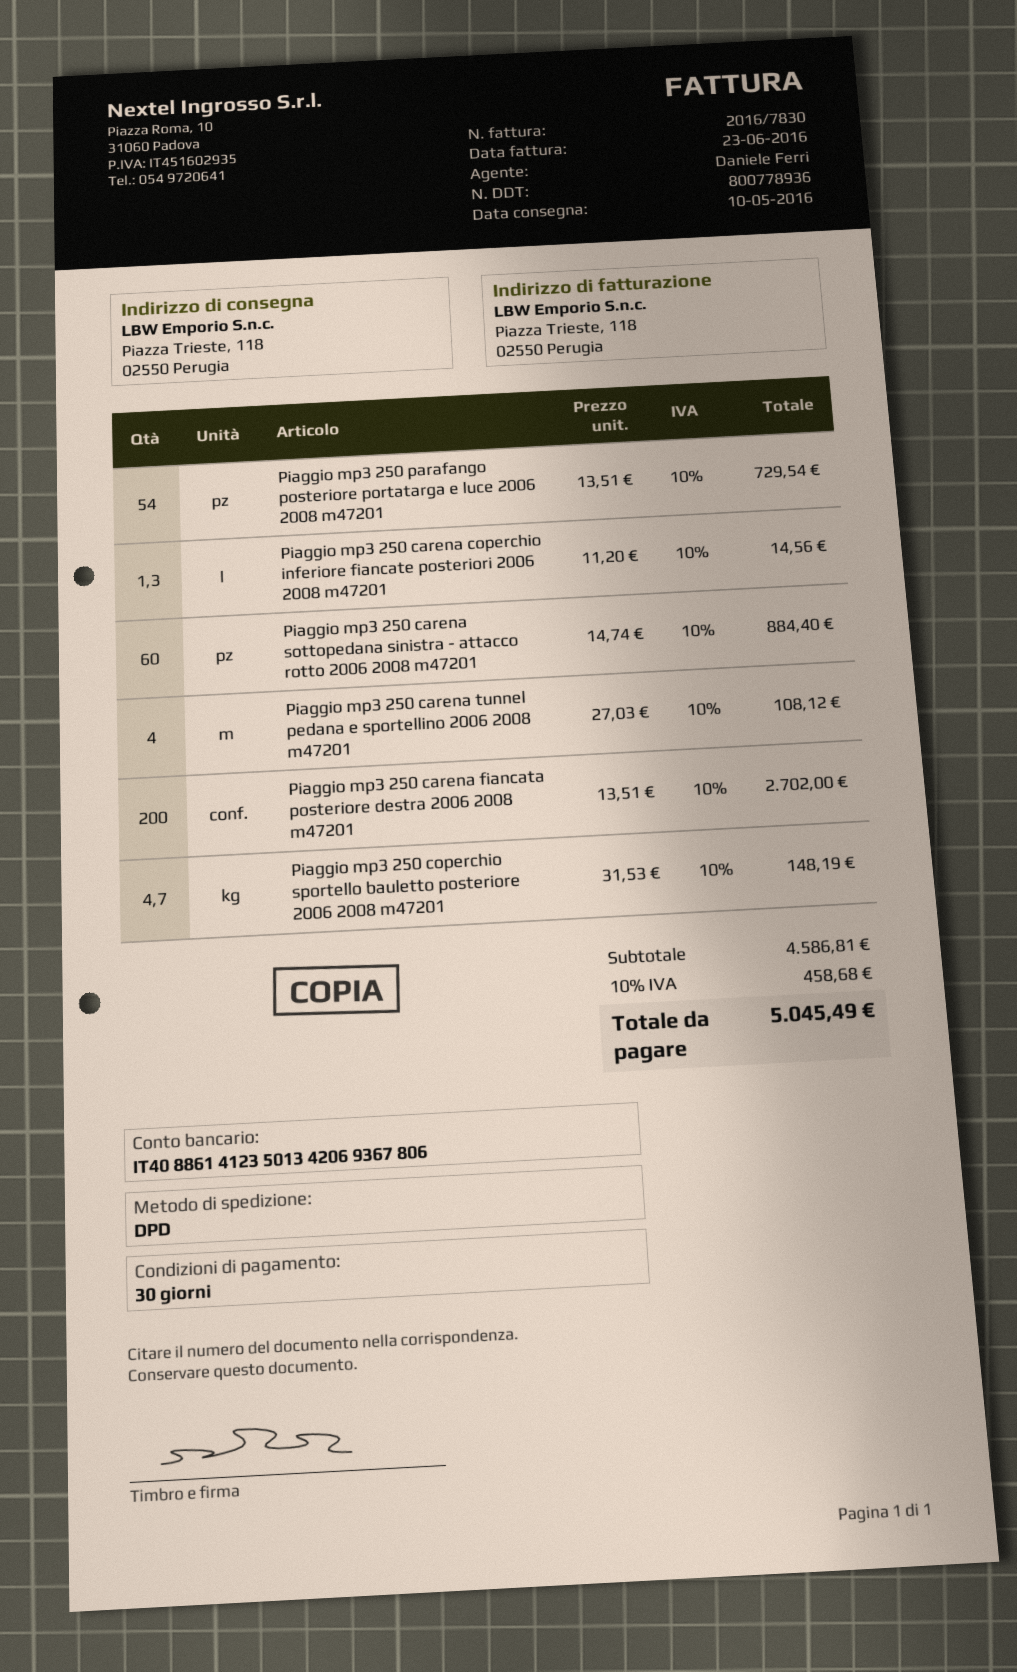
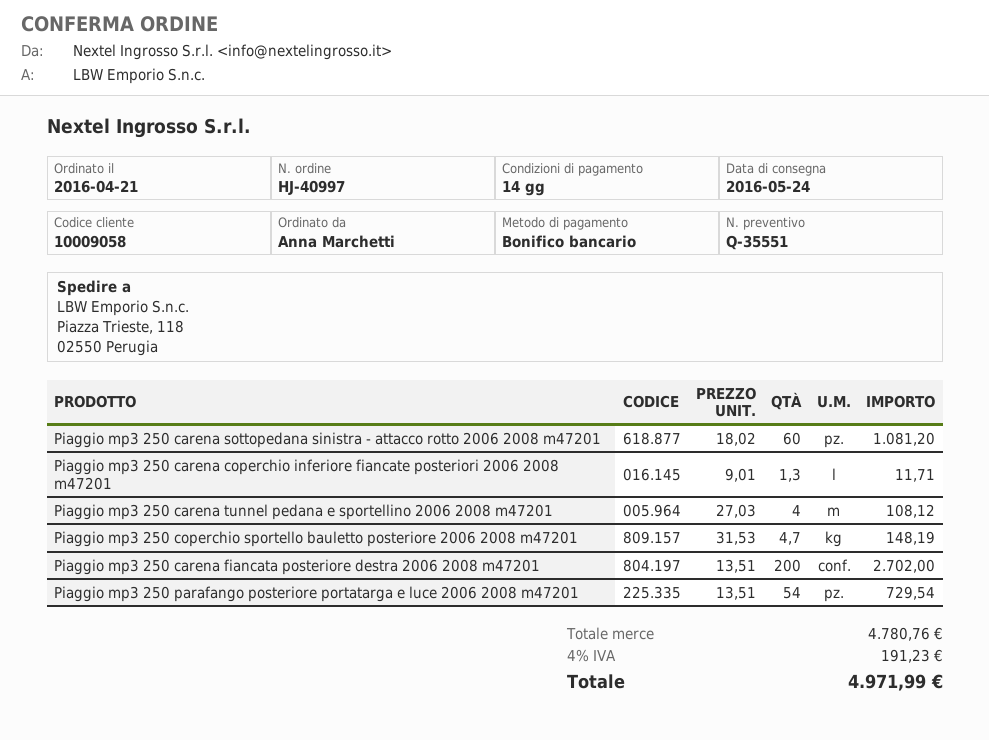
delivery date: 2016-05-10 -> 2016-05-24
payment terms: 30 days -> 14 days
Piaggio mp3 250 carena coperchio inferiore fiancate posteriori 2006 2008 m47201: 1.3 x 11.20 = 14.56 -> 1.3 x 9.01 = 11.71
Piaggio mp3 250 carena sottopedana sinistra - attacco rotto 2006 2008 m47201: 60 x 14.74 = 884.40 -> 60 x 18.02 = 1081.20
subtotal: 4586.81 -> 4780.76
tax: 10% = 458.68 -> 4% = 191.23
total: 5045.49 -> 4971.99

